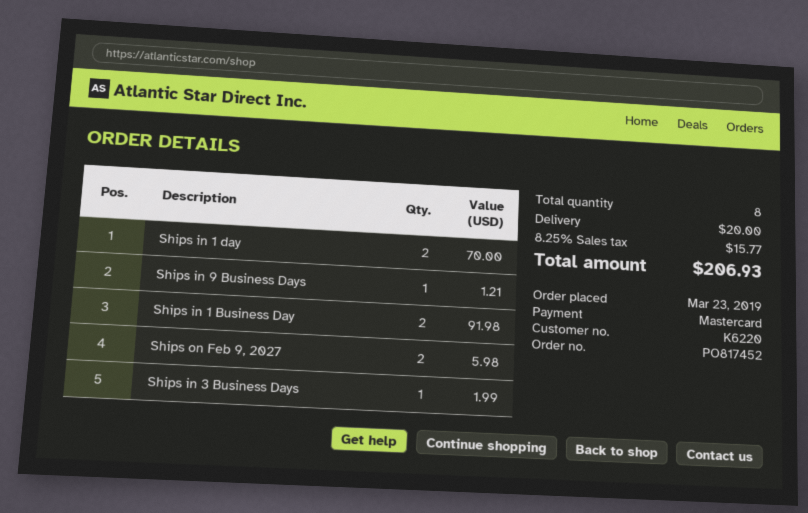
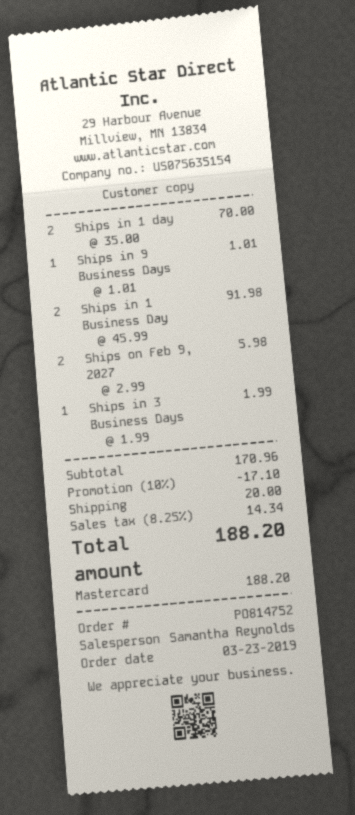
order number: PO817452 -> PO814752
Ships in 9 Business Days: 1 for 1.21 -> 1 for 1.01
discount: none -> 10% = 17.10
tax: 8.25% = 15.77 -> 8.25% = 14.34
total: 206.93 -> 188.20

